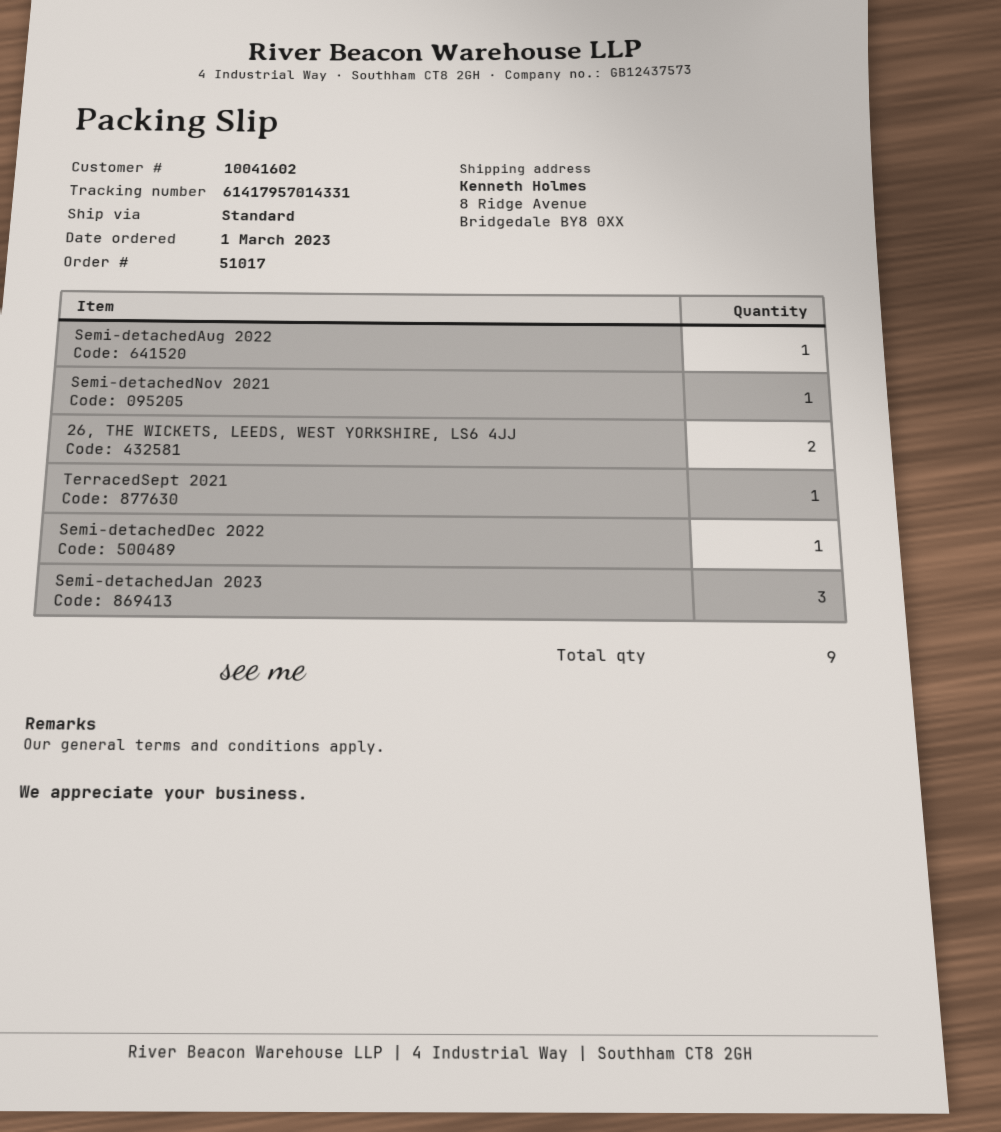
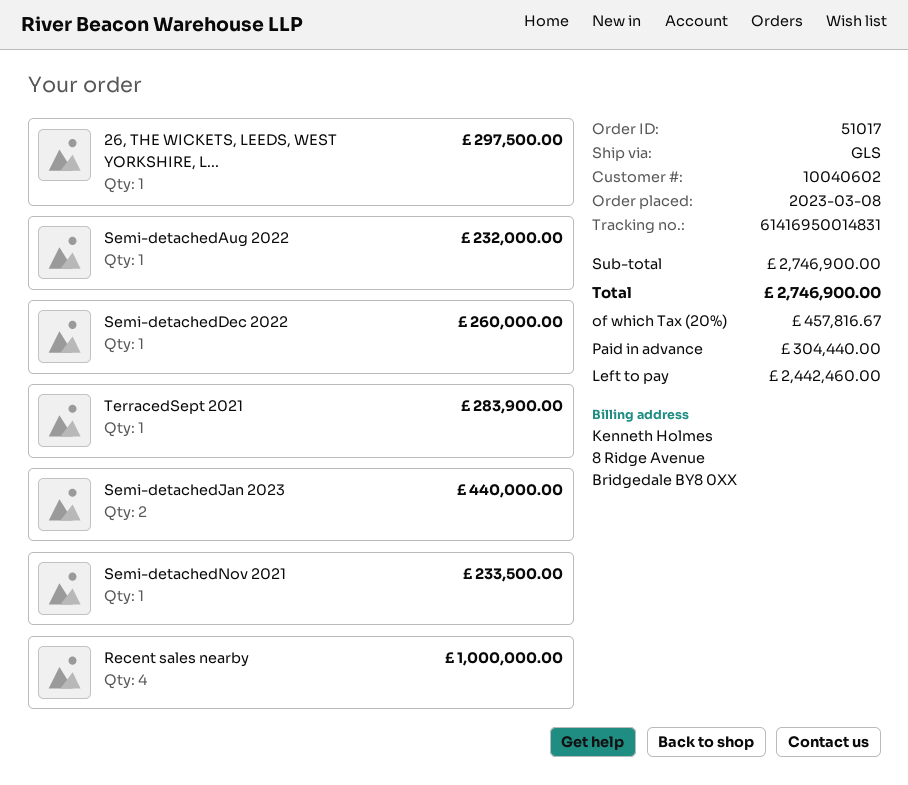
order date: 2023-03-01 -> 2023-03-08
customer number: 10041602 -> 10040602
shipping method: standard -> GLS
tracking number: 61417957014331 -> 61416950014831
26, THE WICKETS, LEEDS, WEST YORKSHIRE, LS6 4JJ: 2 -> 1
Semi-detachedJan 2023: 3 -> 2
Recent sales nearby: none -> 4

